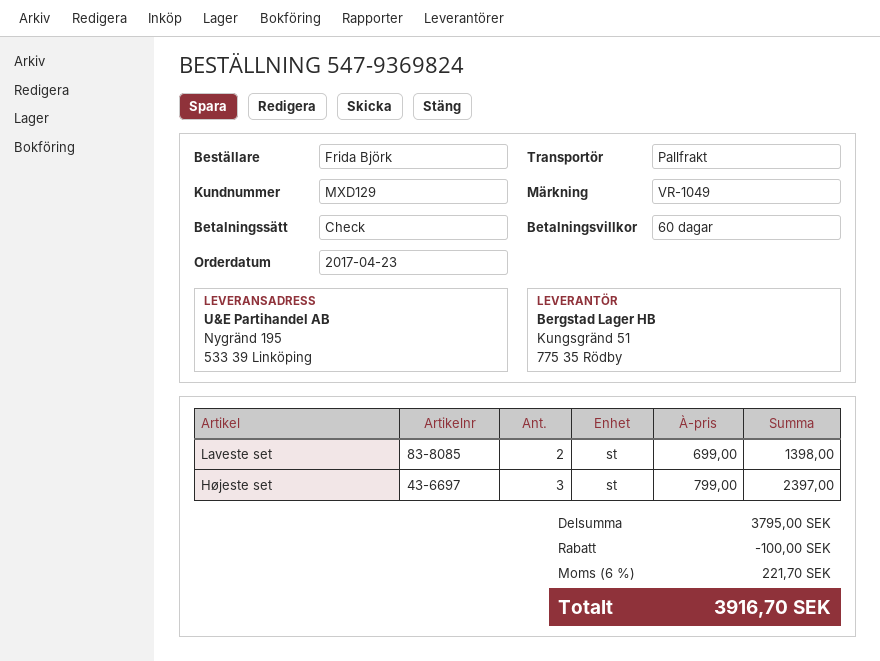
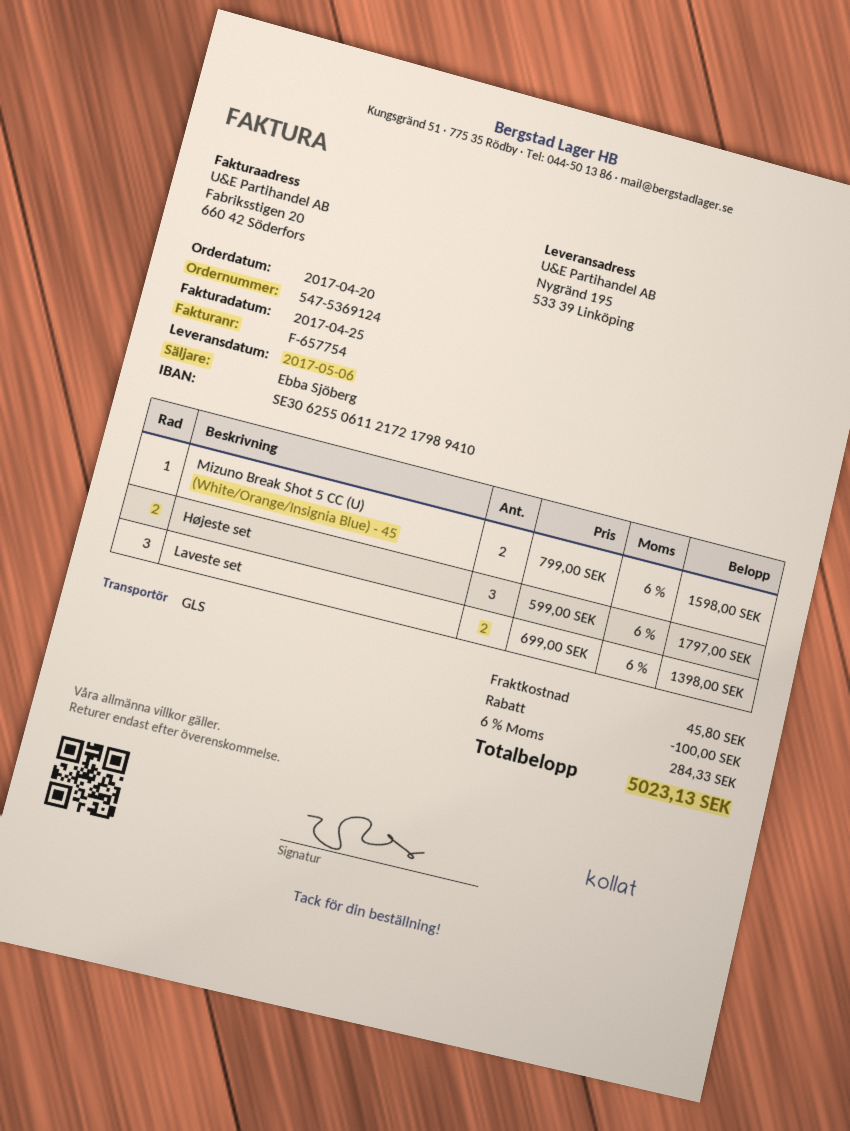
order number: 547-9369824 -> 547-5369124
order date: 2017-04-23 -> 2017-04-20
shipping method: pallet freight -> GLS
Højeste set: 3 x 799.00 = 2397.00 -> 3 x 599.00 = 1797.00
Mizuno Break Shot 5 CC (U) (White/Orange/Insignia Blue) - 45: none -> 2 x 799.00 = 1598.00
shipping: none -> 45.80
tax: 6% = 221.70 -> 6% = 284.33
total: 3916.70 -> 5023.13

